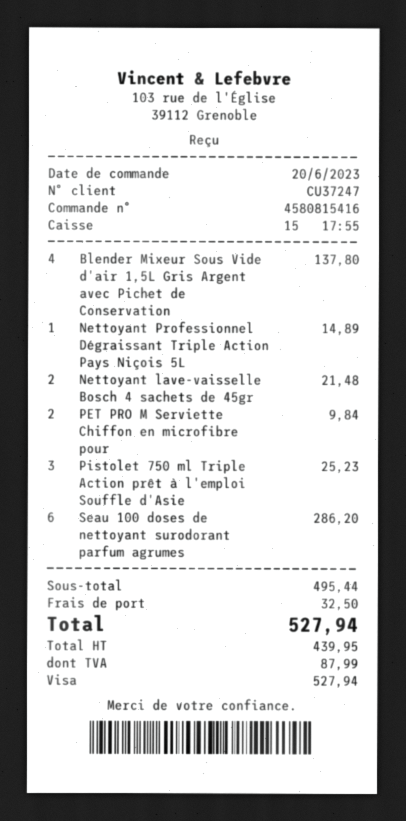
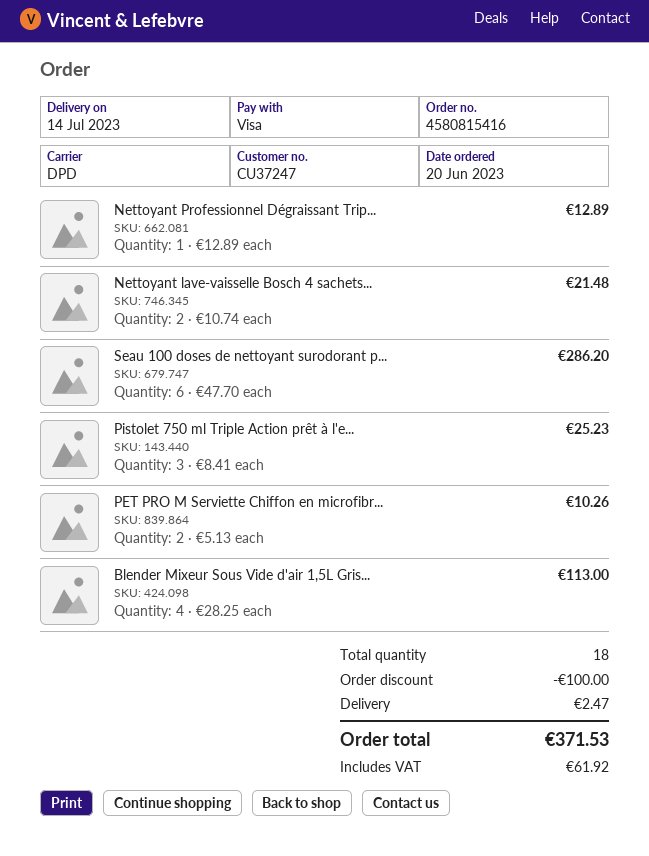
Blender Mixeur Sous Vide d'air 1,5L Gris Argent avec Pichet de Conservation: 4 for 137.80 -> 4 for 113.00
Nettoyant Professionnel Dégraissant Triple Action Pays Niçois 5L: 1 for 14.89 -> 1 for 12.89
PET PRO M Serviette Chiffon en microfibre pour: 2 for 9.84 -> 2 for 10.26
discount: none -> 100.00
shipping: 32.50 -> 2.47
tax: 87.99 -> 61.92
total: 527.94 -> 371.53

